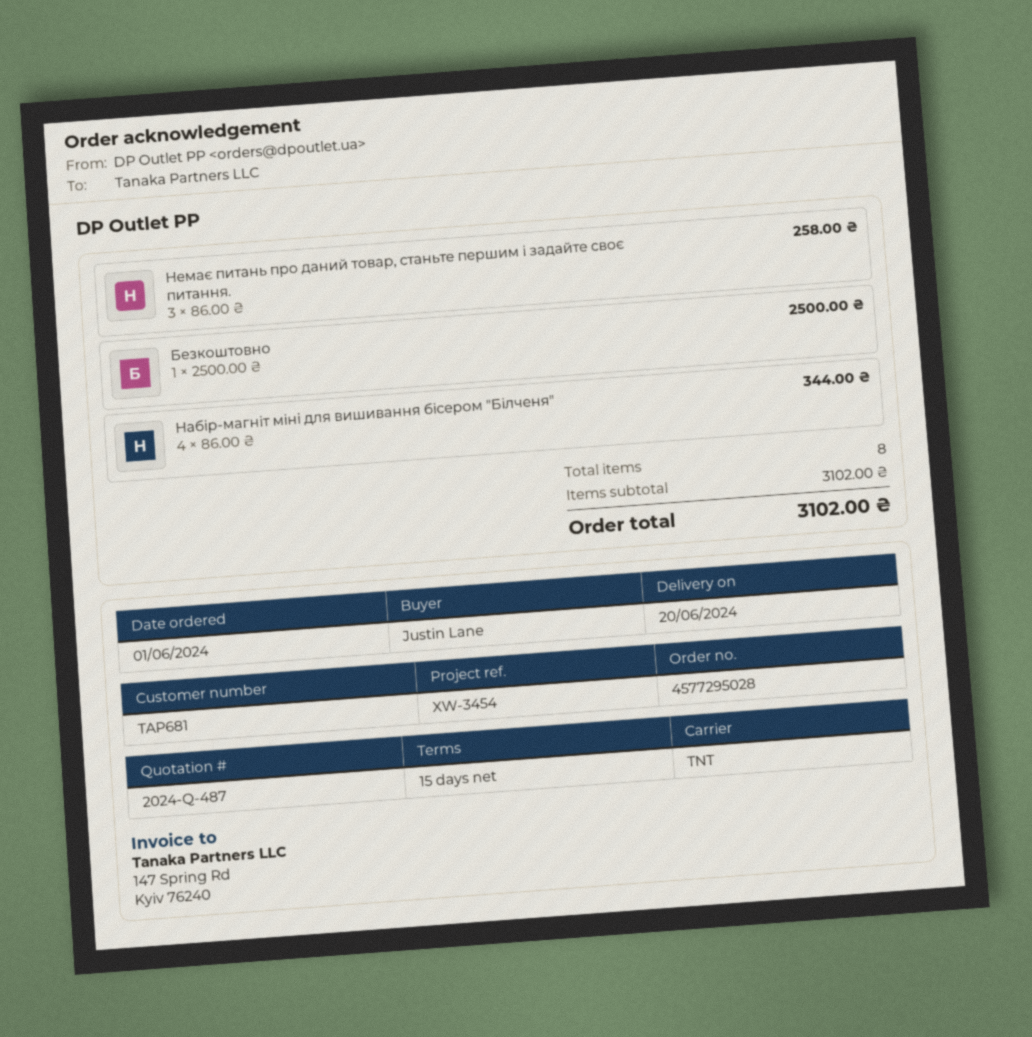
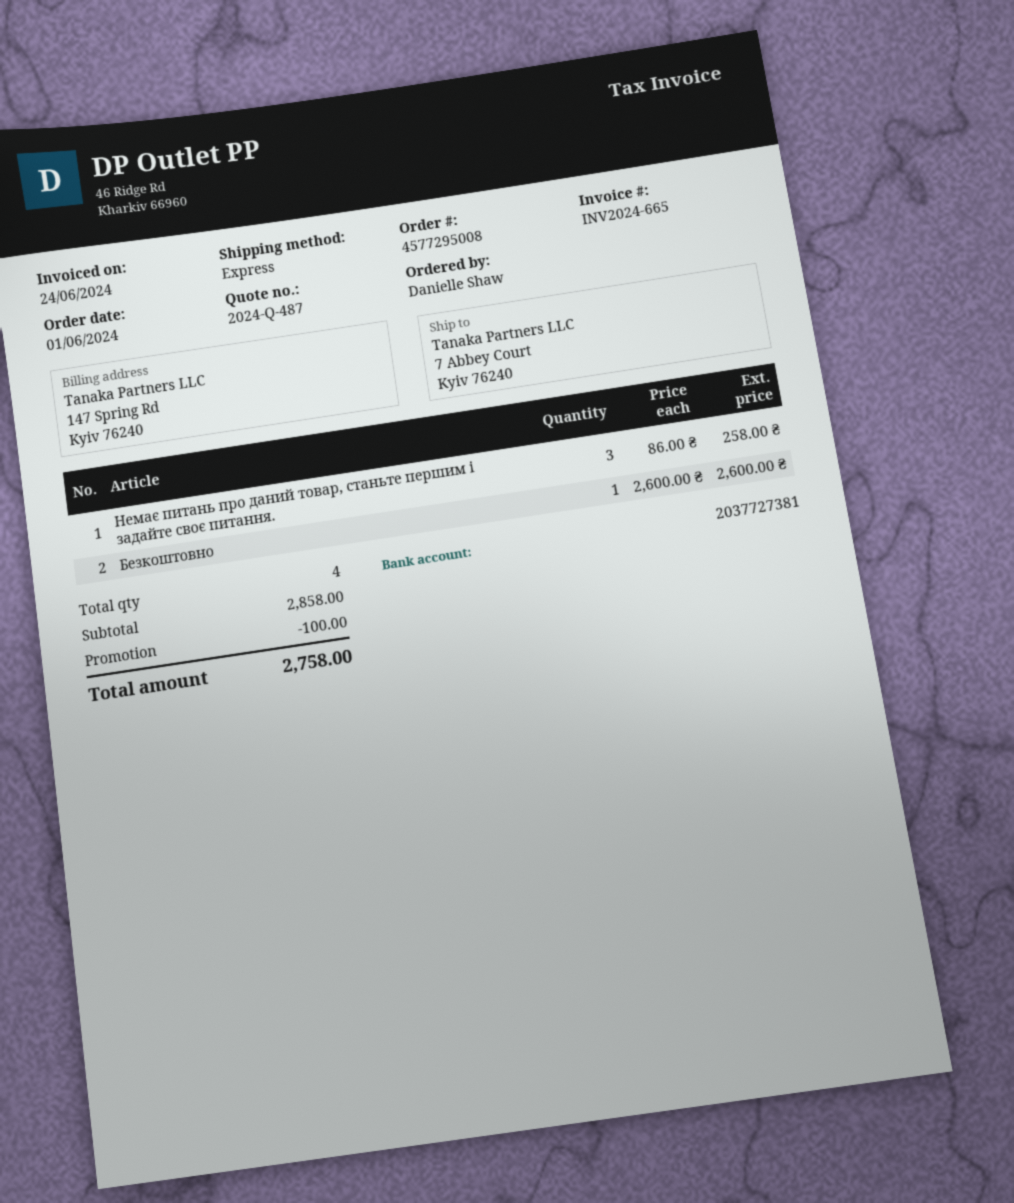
order number: 4577295028 -> 4577295008
ordered by: Justin Lane -> Danielle Shaw
shipping method: TNT -> express
Безкоштовно: 1 x 2500.00 = 2500.00 -> 1 x 2600.00 = 2600.00
Набір-магніт міні для вишивання бісером "Білченя": 4 x 86.00 = 344.00 -> none
total quantity: 8 -> 4
subtotal: 3102.00 -> 2858.00
discount: none -> 100.00
total: 3102.00 -> 2758.00

